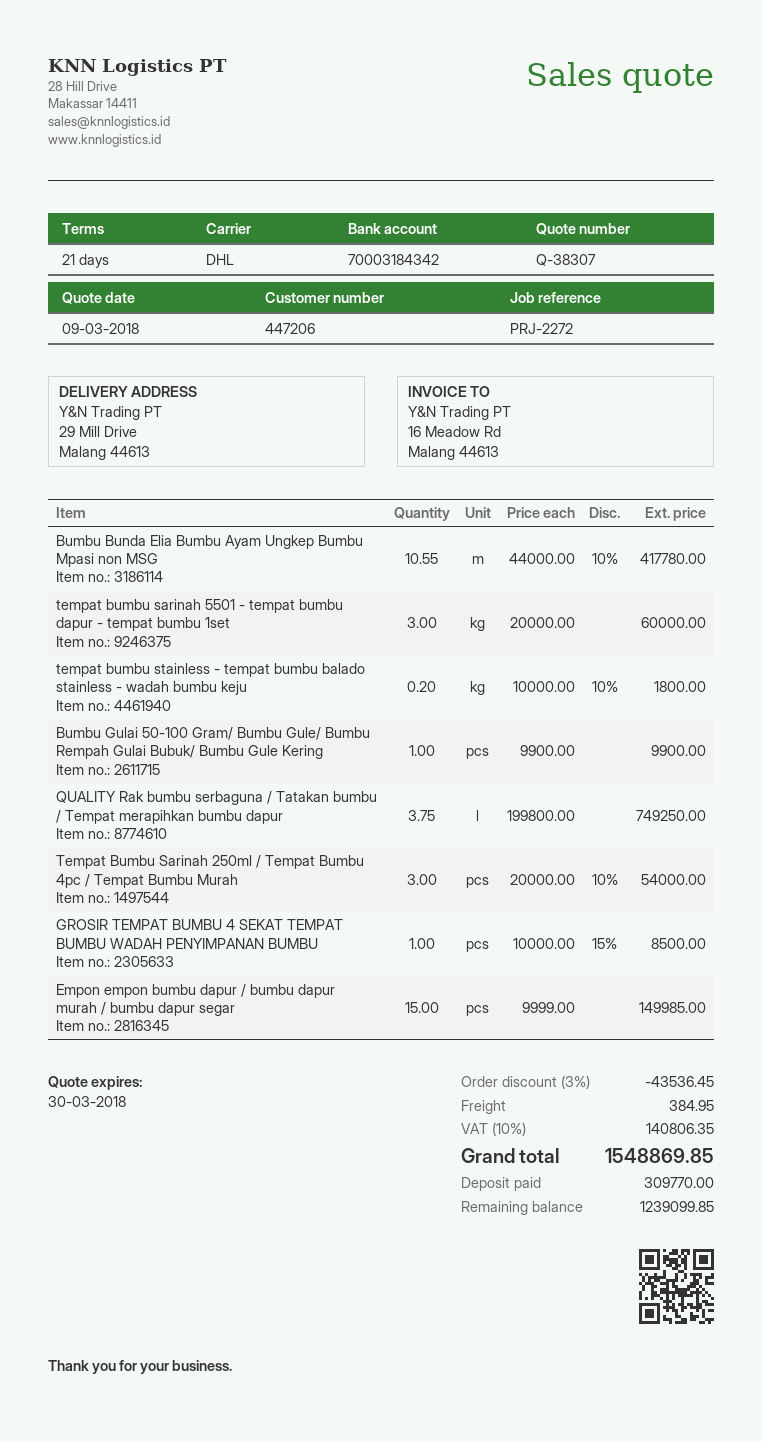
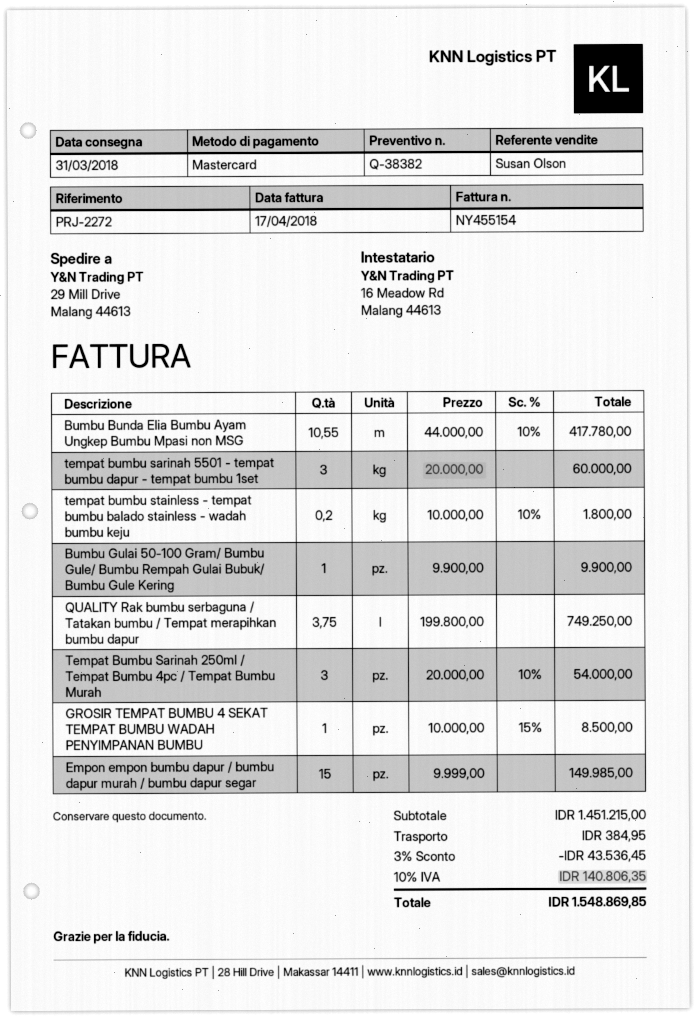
quote number: Q-38307 -> Q-38382

